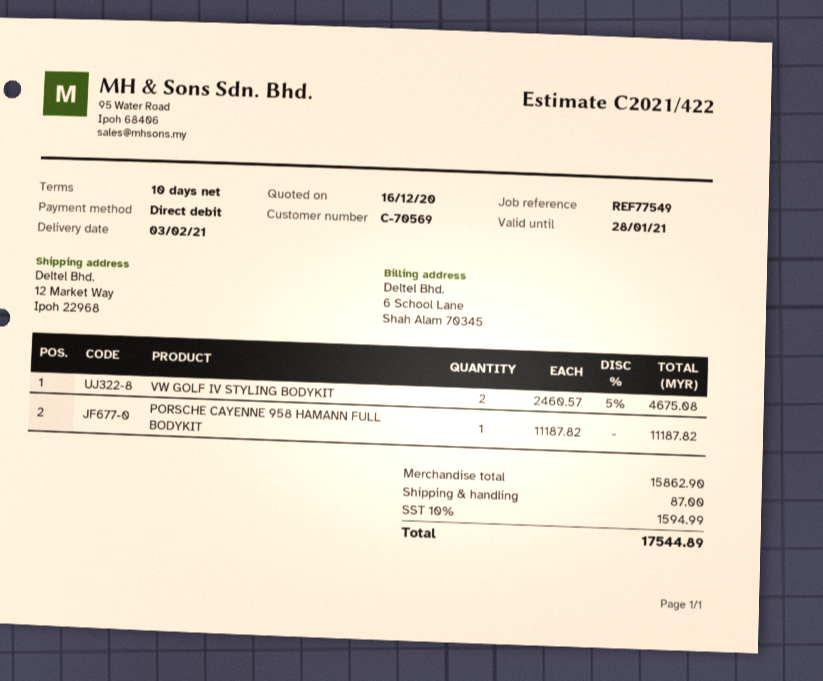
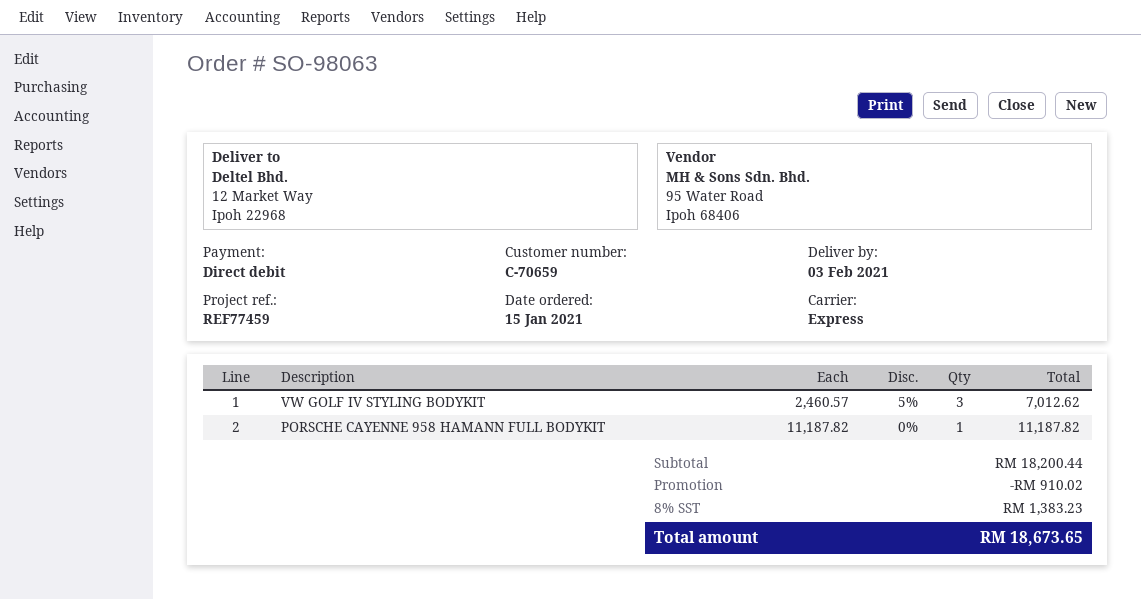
customer number: C-70569 -> C-70659
reference: REF77549 -> REF77459
VW GOLF IV STYLING BODYKIT: 2 x 2460.57 - 5% = 4675.08 -> 3 x 2460.57 - 5% = 7012.62
subtotal: 15862.90 -> 18200.44
discount: none -> 910.02
shipping: 87.00 -> none
tax: 10% = 1594.99 -> 8% = 1383.23
total: 17544.89 -> 18673.65

